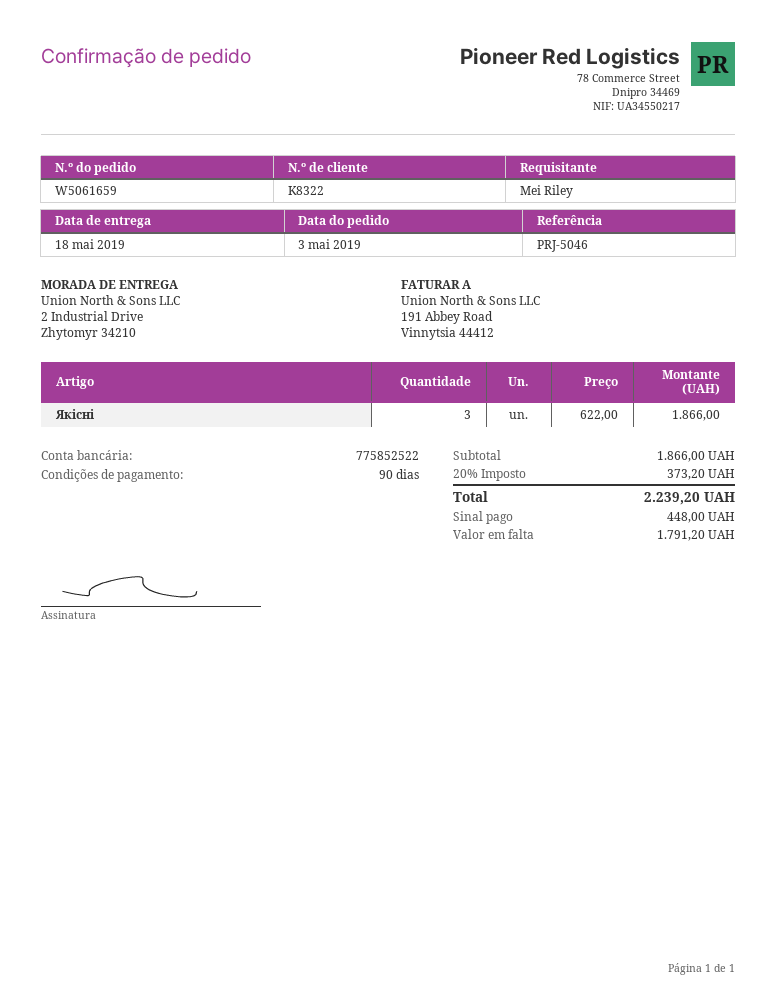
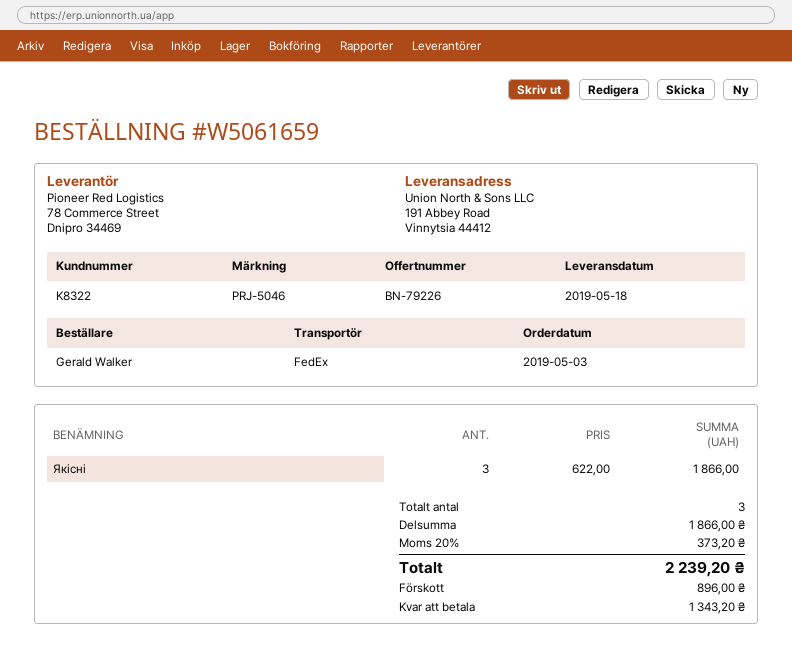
ordered by: Mei Riley -> Gerald Walker
ship to: 2 Industrial Drive, Zhytomyr 34210 -> 191 Abbey Road, Vinnytsia 44412
deposit: 448.00 -> 896.00
balance: 1791.20 -> 1343.20

